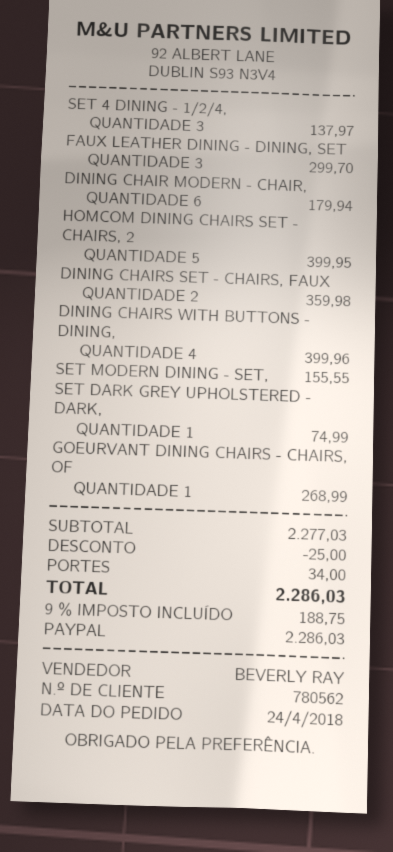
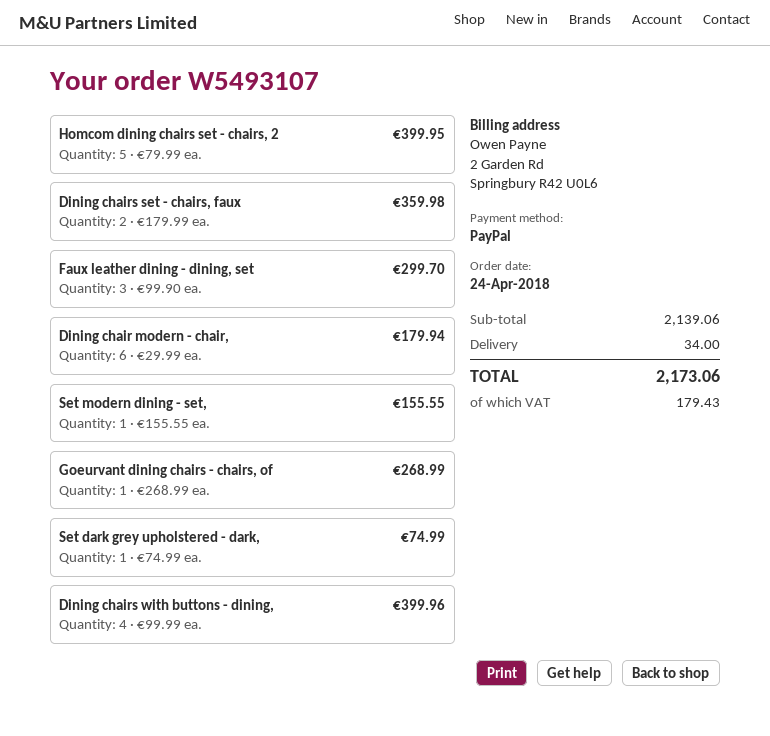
SET 4 DINING - 1/2/4,: 3 for 137.97 -> none
subtotal: 2277.03 -> 2139.06
discount: 25.00 -> none
tax: 188.75 -> 179.43
total: 2286.03 -> 2173.06

